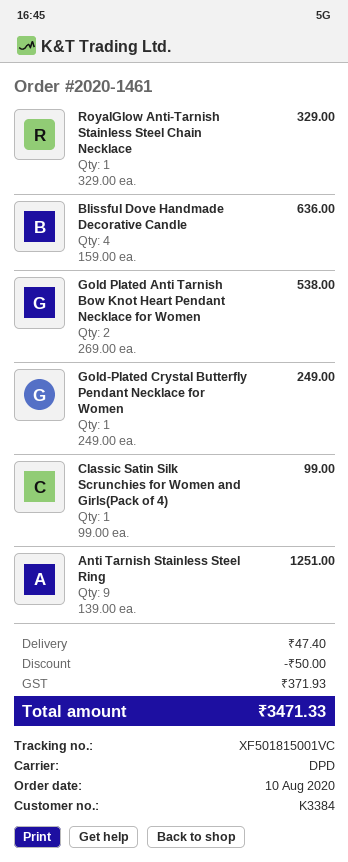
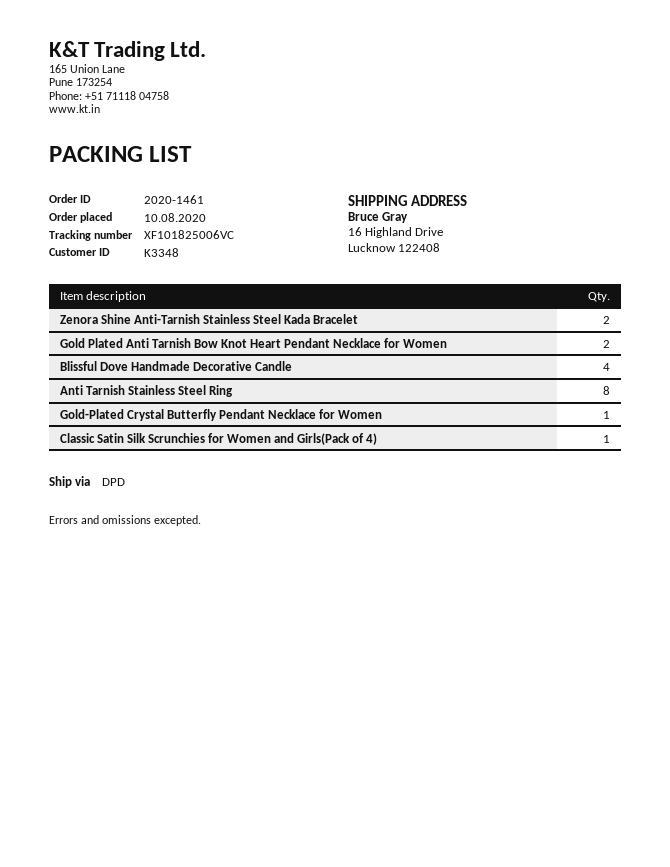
customer number: K3384 -> K3348
tracking number: XF501815001VC -> XF101825006VC
RoyalGlow Anti-Tarnish Stainless Steel Chain Necklace: 1 -> none
Anti Tarnish Stainless Steel Ring: 9 -> 8
Zenora Shine Anti-Tarnish Stainless Steel Kada Bracelet: none -> 2

